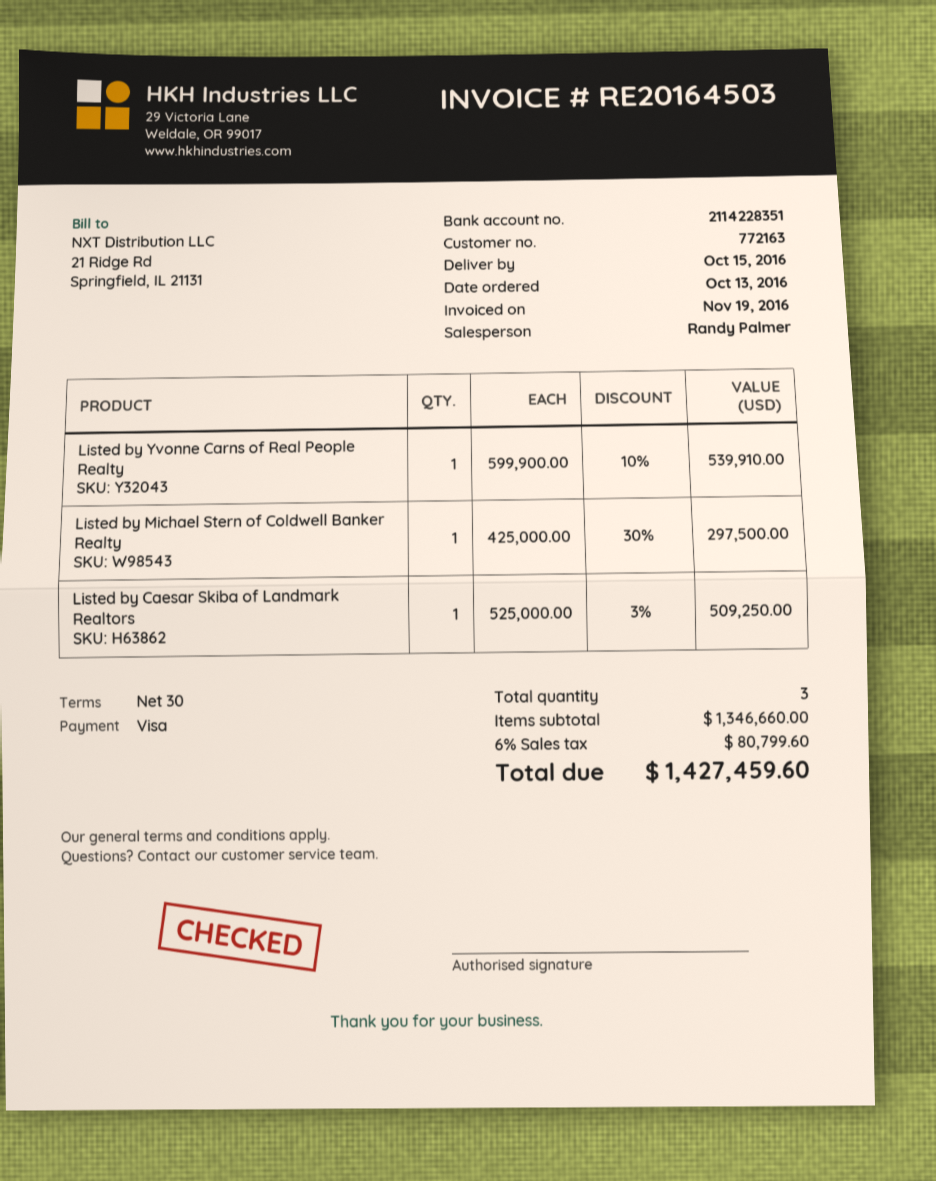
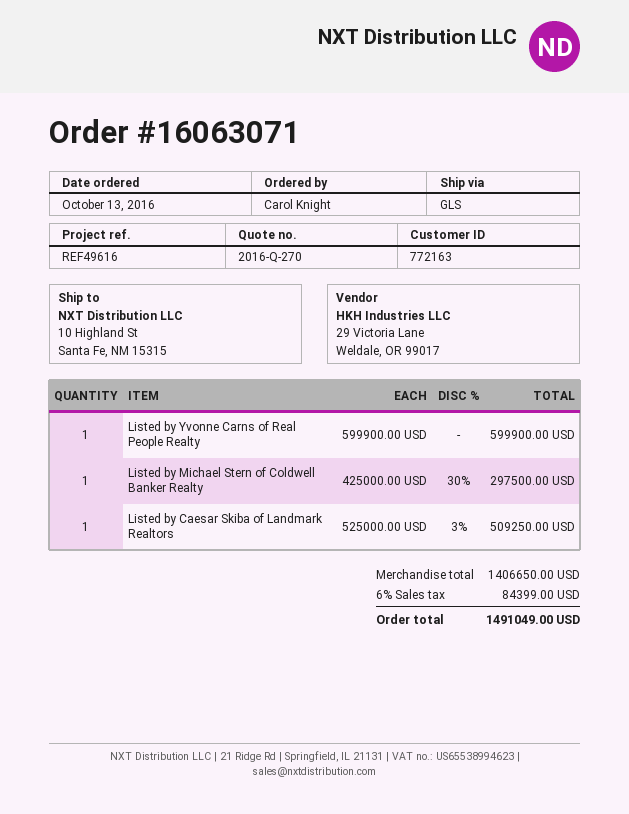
Listed by Yvonne Carns of Real People Realty: 1 x 599900.00 - 10% = 539910.00 -> 1 x 599900.00 = 599900.00
subtotal: 1346660.00 -> 1406650.00
tax: 6% = 80799.60 -> 6% = 84399.00
total: 1427459.60 -> 1491049.00

